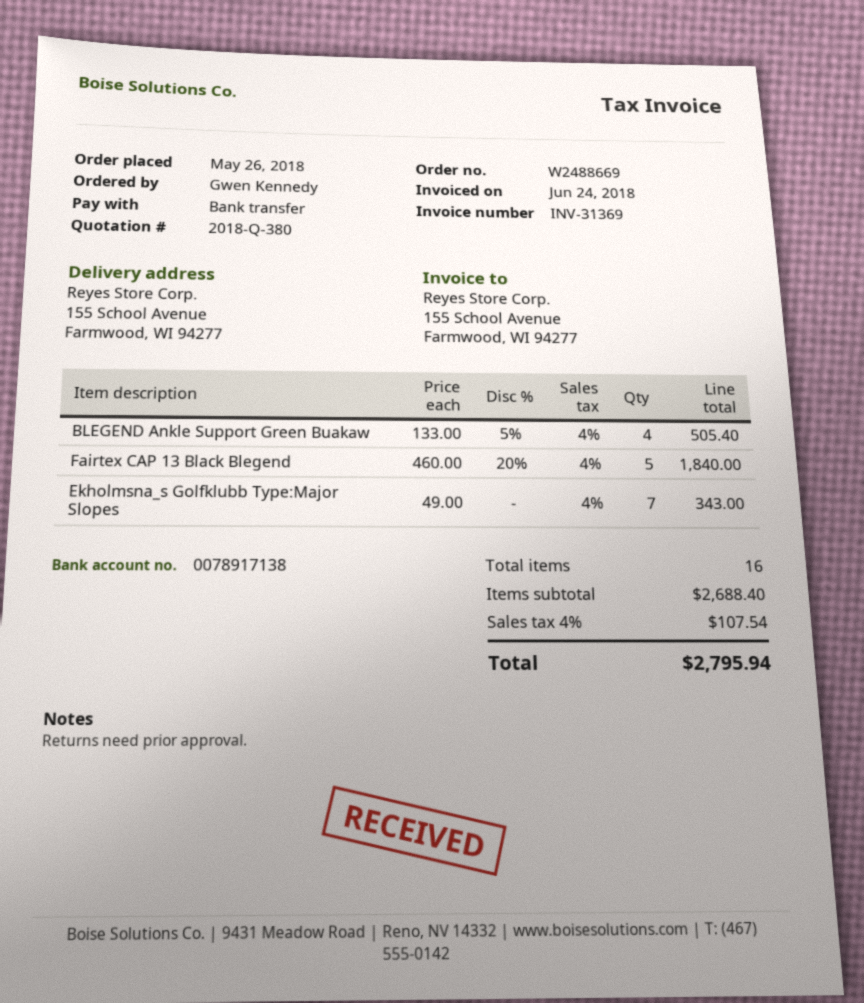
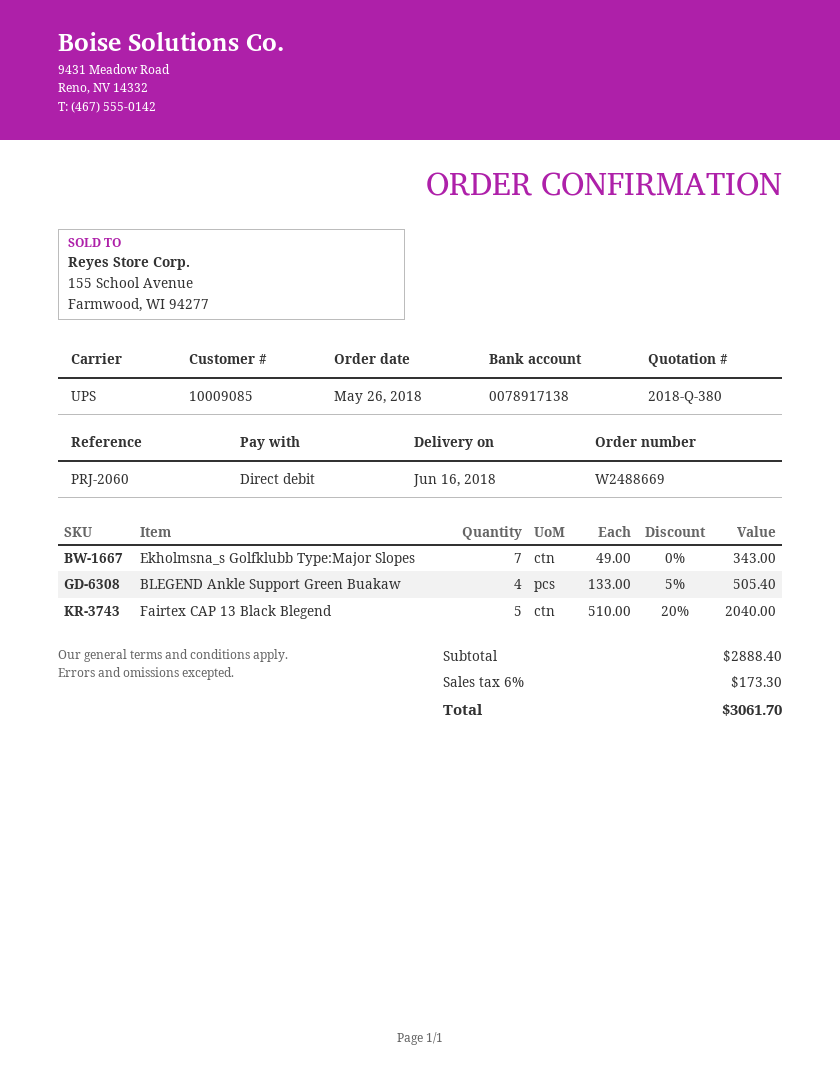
payment method: bank transfer -> direct debit
Fairtex CAP 13 Black Blegend: 5 x 460.00 - 20% = 1840.00 -> 5 x 510.00 - 20% = 2040.00
subtotal: 2688.40 -> 2888.40
tax: 4% = 107.54 -> 6% = 173.30
total: 2795.94 -> 3061.70

